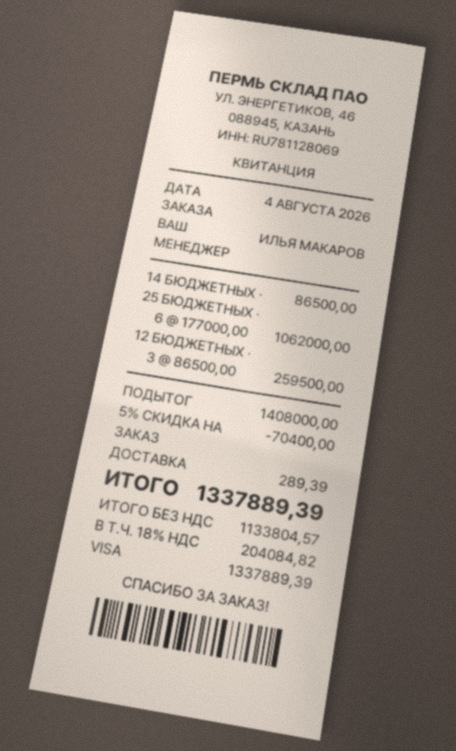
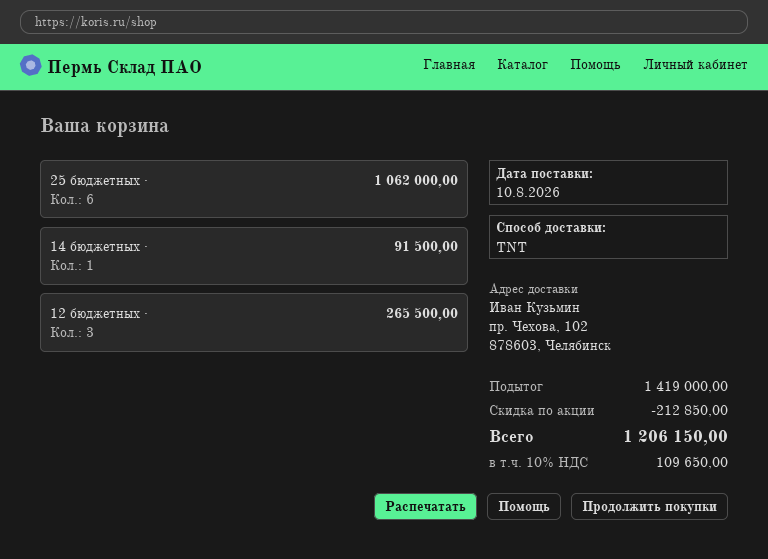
14 БЮДЖЕТНЫХ ·: 1 for 86500.00 -> 1 for 91500.00
12 БЮДЖЕТНЫХ ·: 3 for 259500.00 -> 3 for 265500.00
subtotal: 1408000.00 -> 1419000.00
discount: 70400.00 -> 212850.00
shipping: 289.39 -> none
tax: 18% = 204084.82 -> 10% = 109650.00
total: 1337889.39 -> 1206150.00

